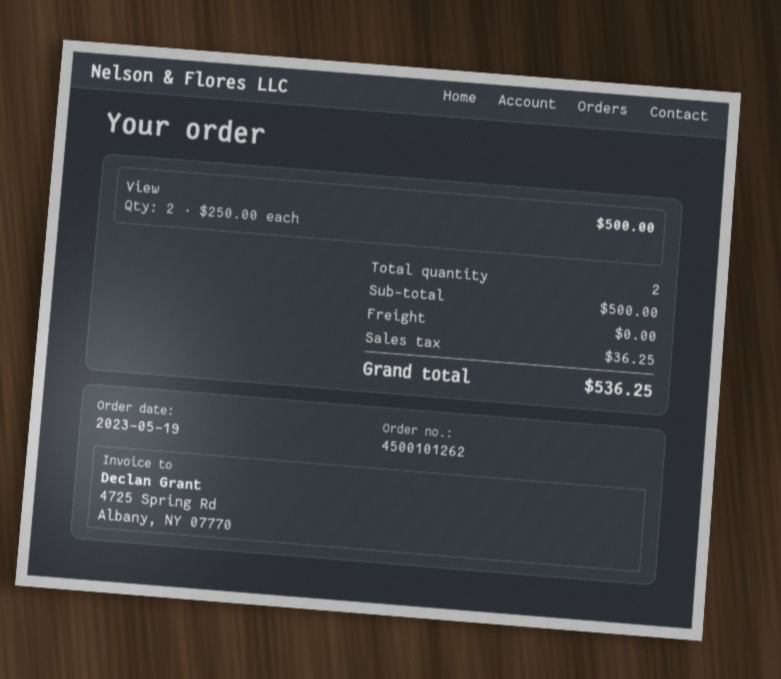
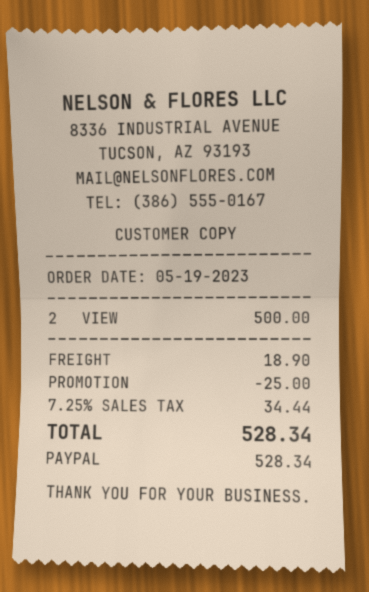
discount: none -> 25.00
shipping: 0.00 -> 18.90
tax: 36.25 -> 34.44
total: 536.25 -> 528.34

